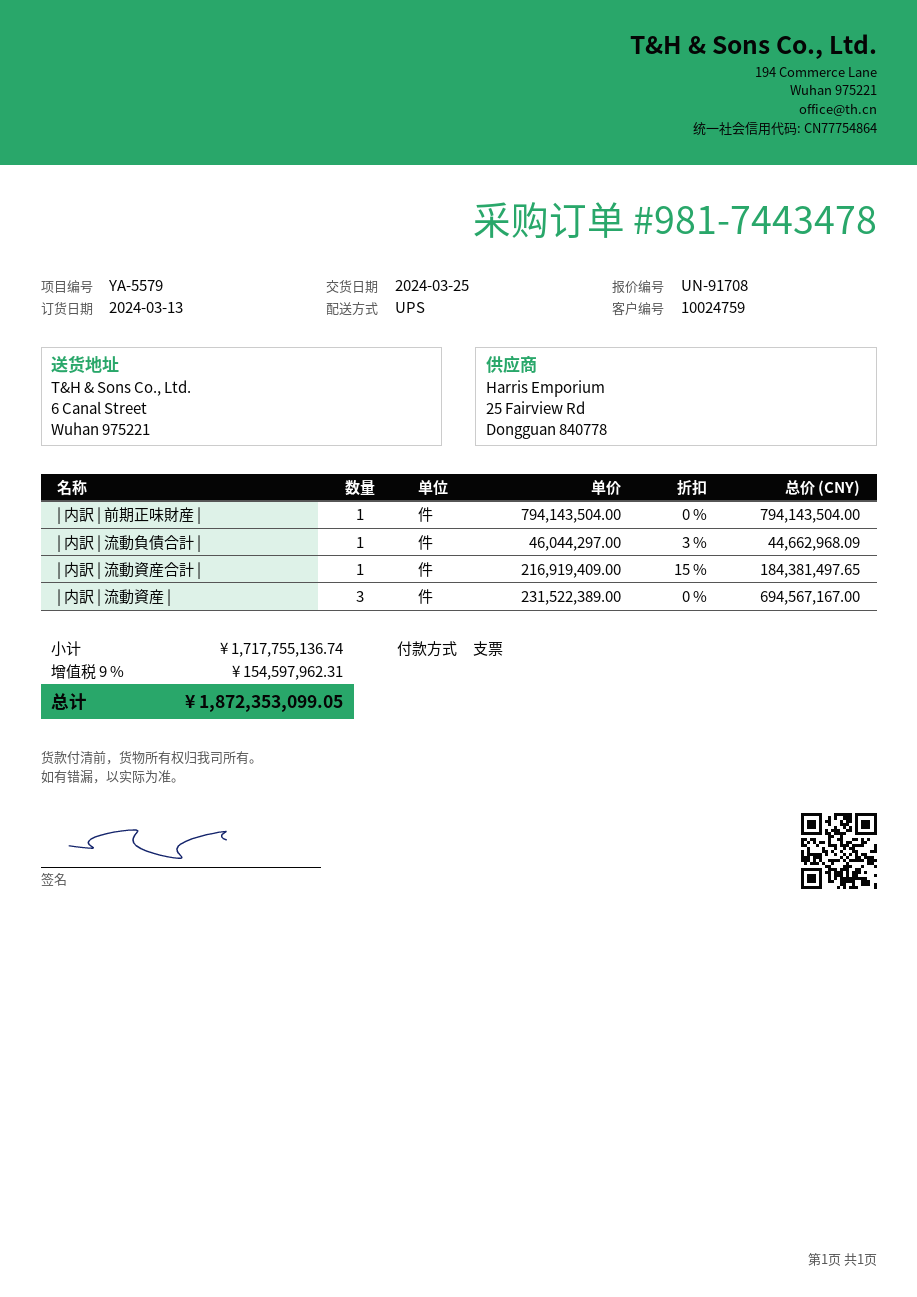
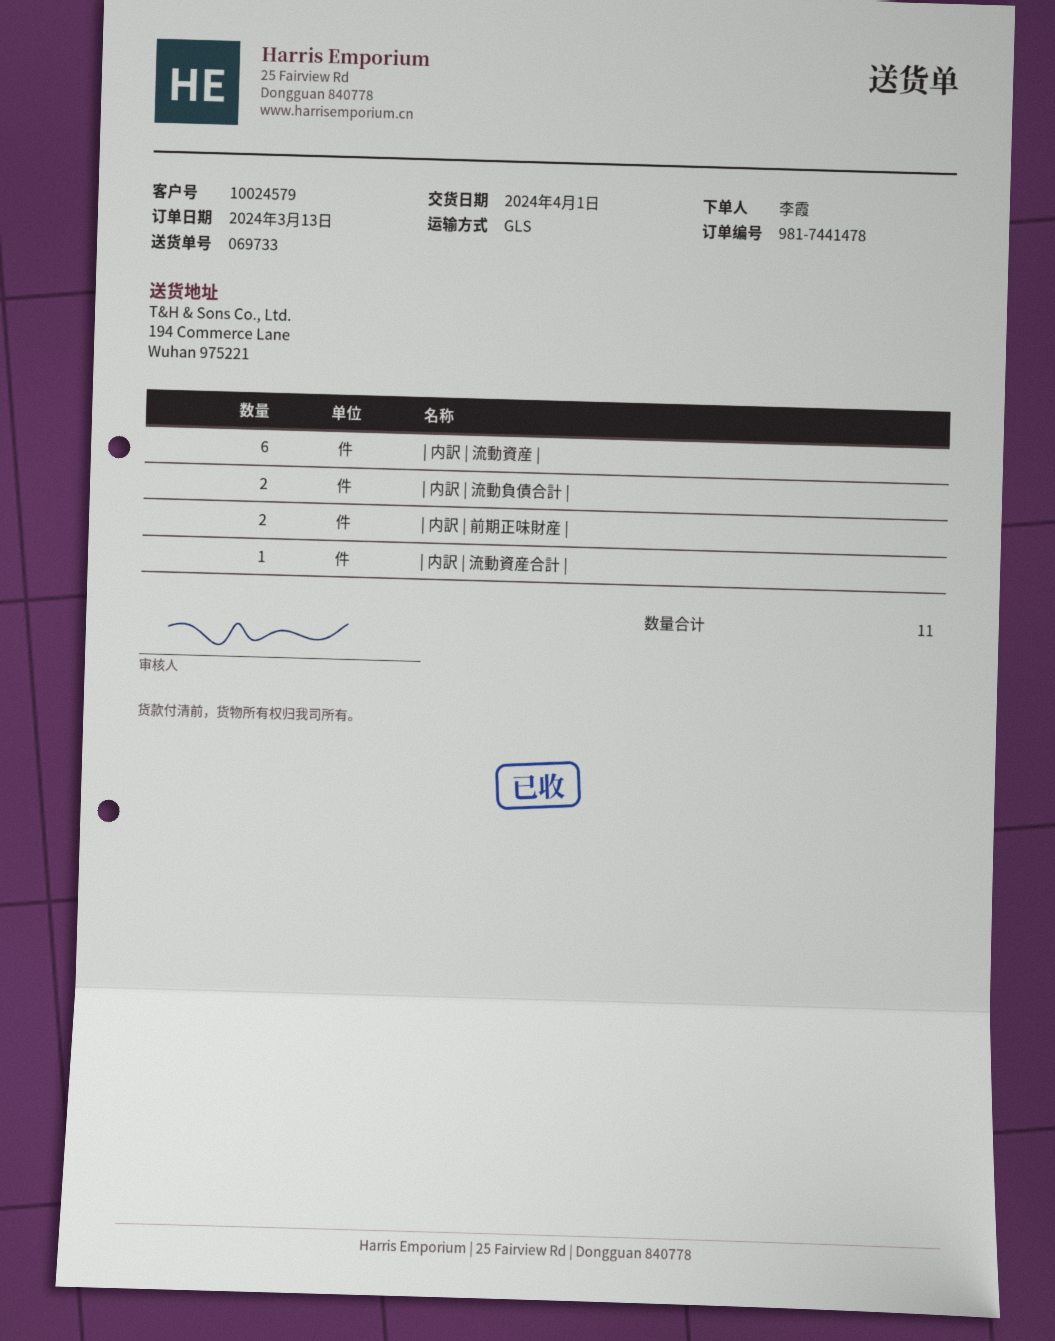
order number: 981-7443478 -> 981-7441478
delivery date: 2024-03-25 -> 2024-04-01
customer number: 10024759 -> 10024579
shipping method: UPS -> GLS
ship to: 6 Canal Street, Wuhan 975221 -> 194 Commerce Lane, Wuhan 975221
| 内訳 | 前期正味財産 |: 1 -> 2
| 内訳 | 流動負債合計 |: 1 -> 2
| 内訳 | 流動資産 |: 3 -> 6

